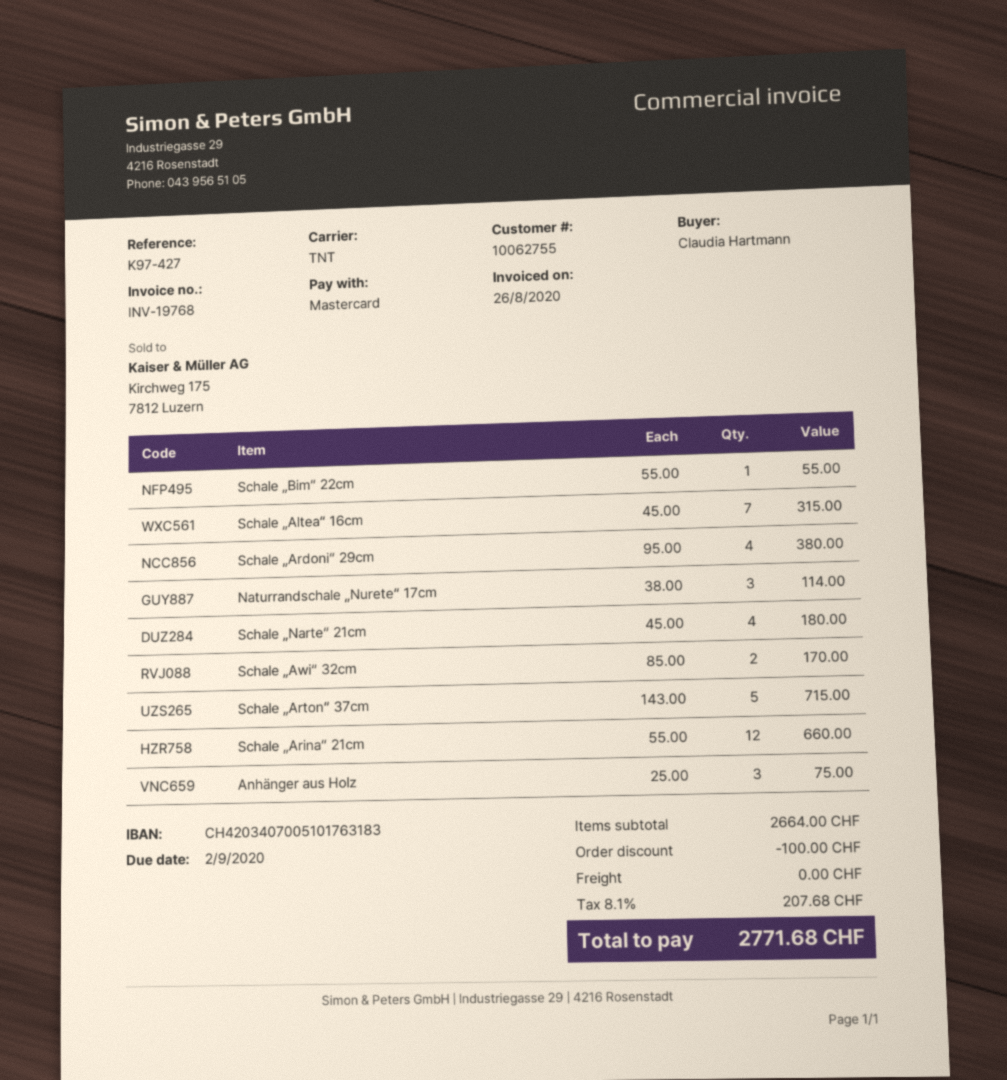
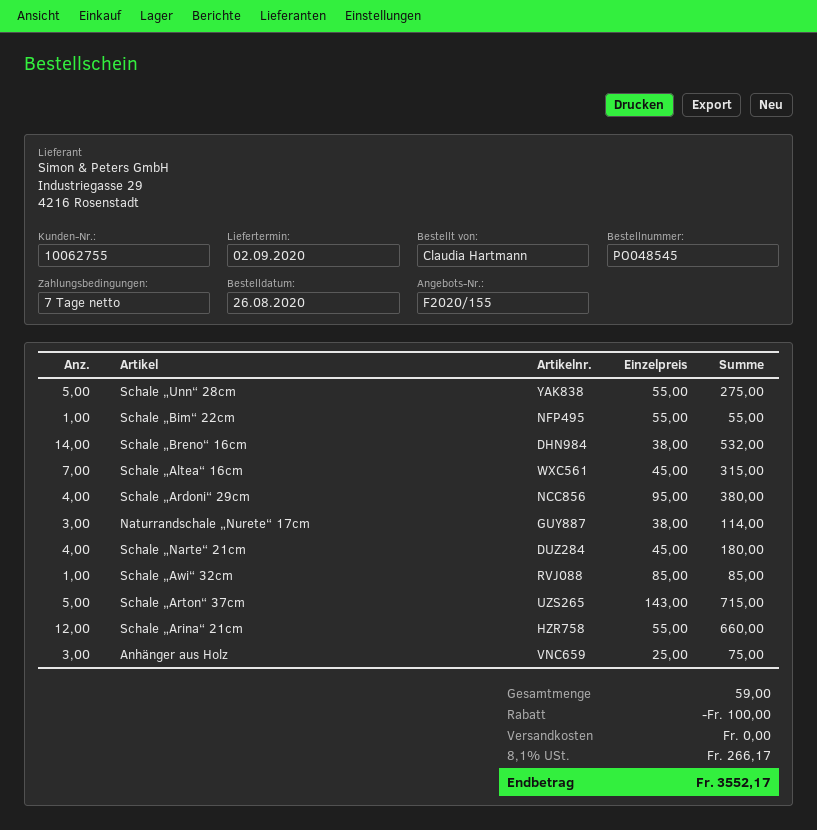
Schale „Awi“ 32cm: 2 x 85.00 = 170.00 -> 1 x 85.00 = 85.00
Schale „Unn“ 28cm: none -> 5 x 55.00 = 275.00
Schale „Breno“ 16cm: none -> 14 x 38.00 = 532.00
tax: 8.1% = 207.68 -> 8.1% = 266.17
total: 2771.68 -> 3552.17

